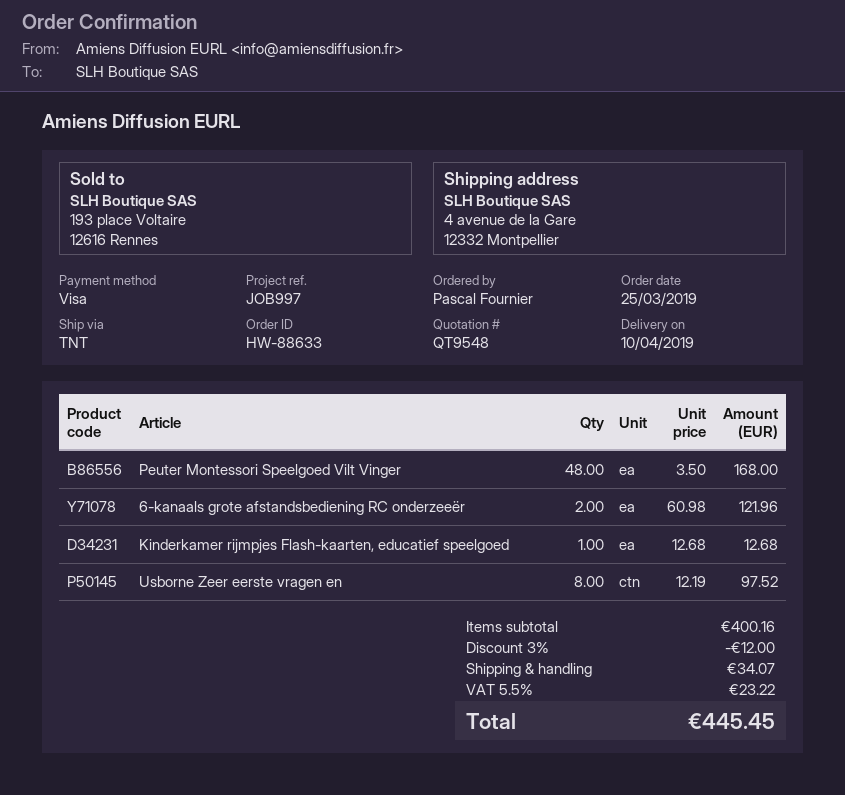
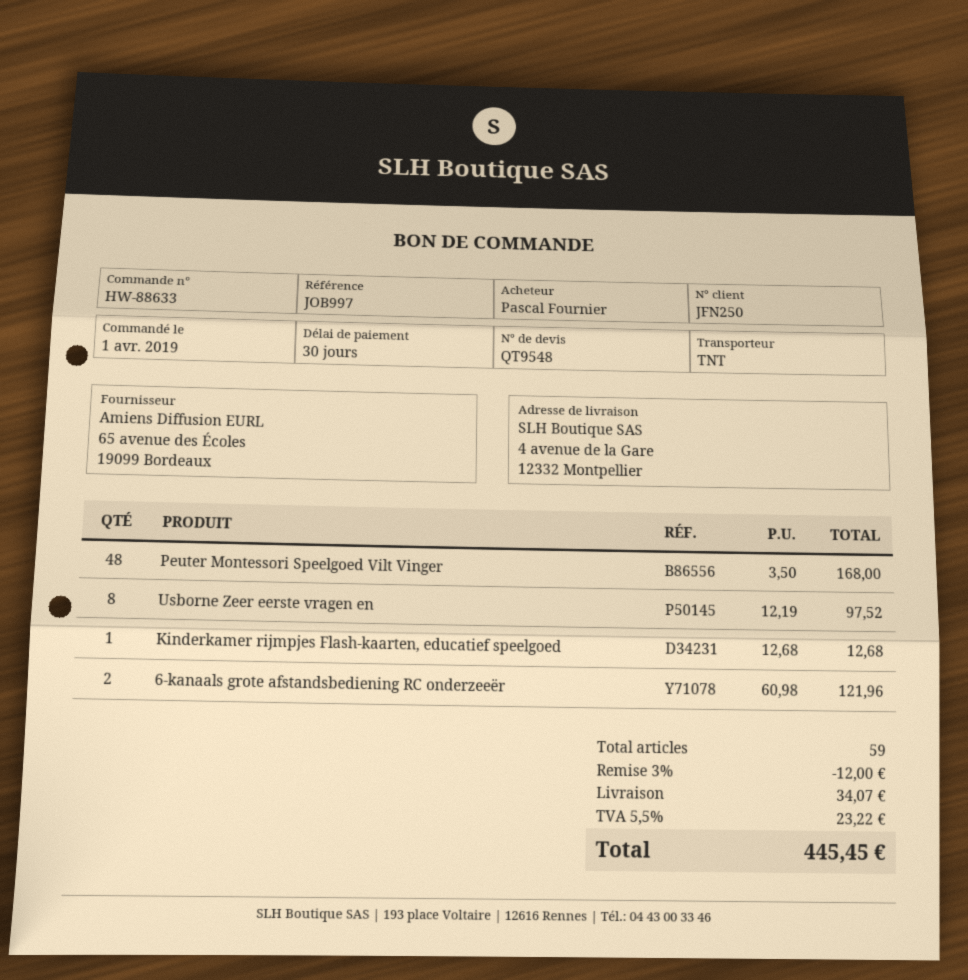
order date: 2019-03-25 -> 2019-04-01

